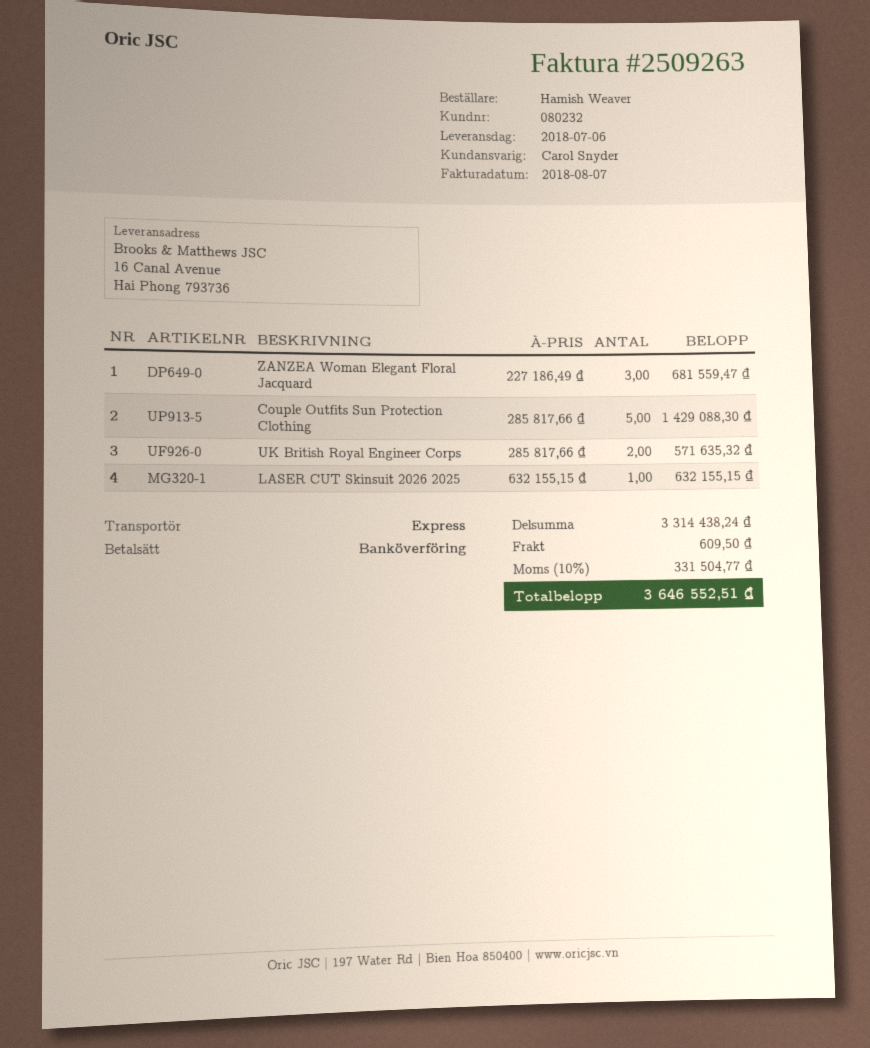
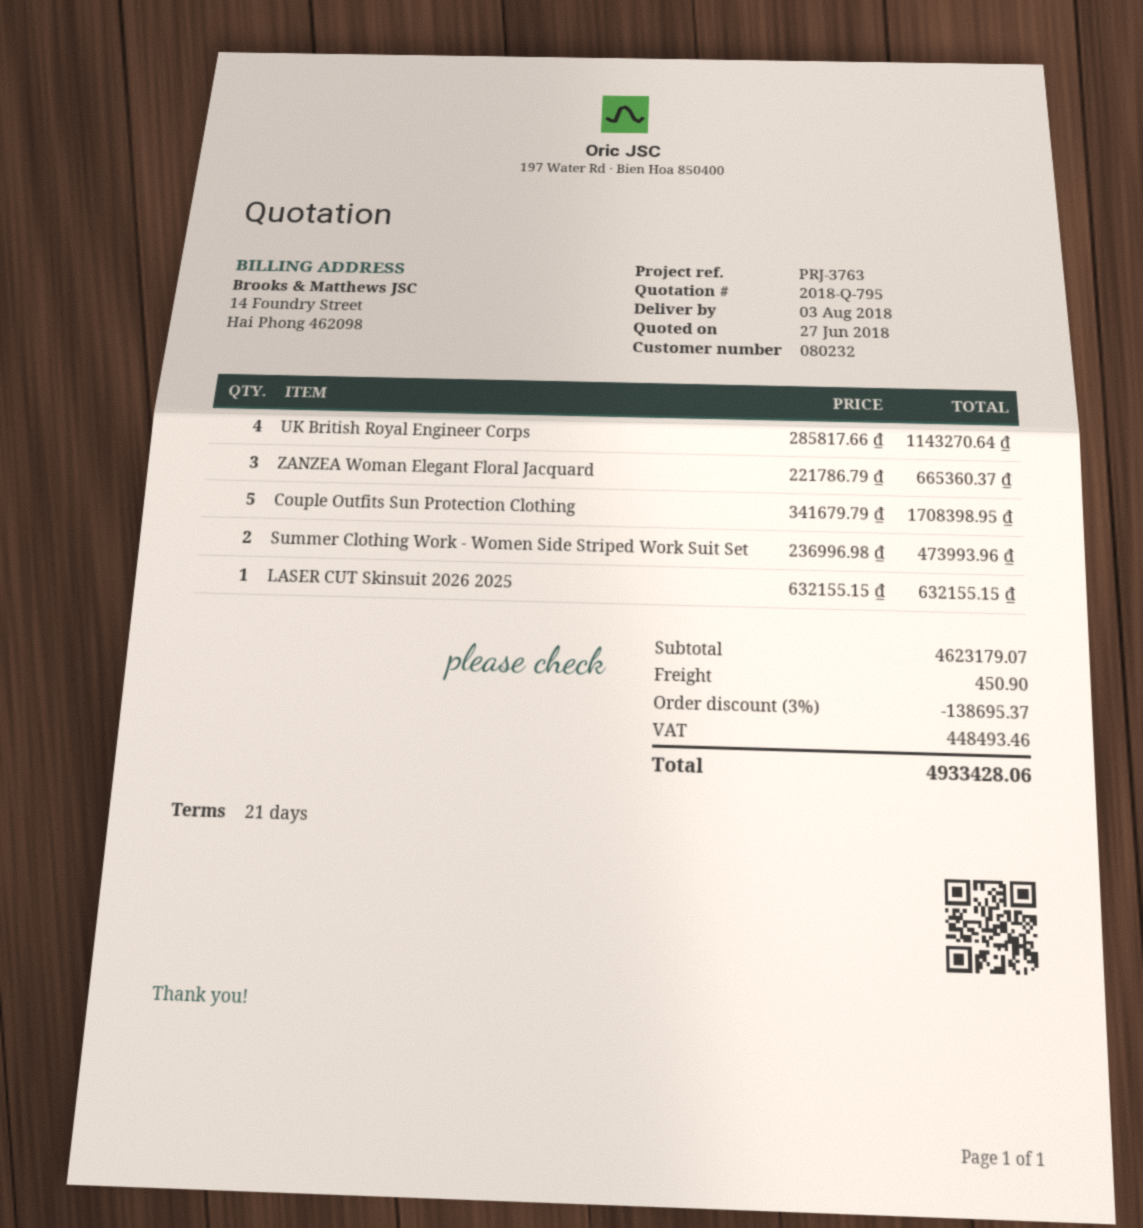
delivery date: 2018-07-06 -> 2018-08-03
ZANZEA Woman Elegant Floral Jacquard: 3 x 227186.49 = 681559.47 -> 3 x 221786.79 = 665360.37
Couple Outfits Sun Protection Clothing: 5 x 285817.66 = 1429088.30 -> 5 x 341679.79 = 1708398.95
UK British Royal Engineer Corps: 2 x 285817.66 = 571635.32 -> 4 x 285817.66 = 1143270.64
Summer Clothing Work - Women Side Striped Work Suit Set: none -> 2 x 236996.98 = 473993.96
subtotal: 3314438.24 -> 4623179.07
discount: none -> 3% = 138695.37
shipping: 609.50 -> 450.90
tax: 331504.77 -> 448493.46
total: 3646552.51 -> 4933428.06

